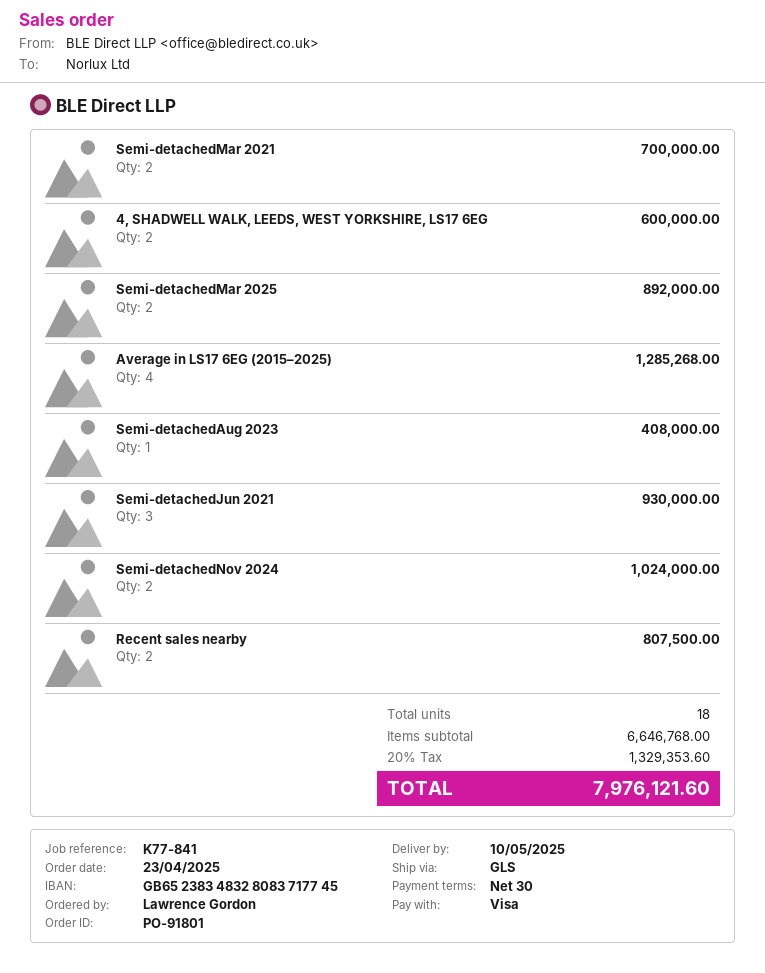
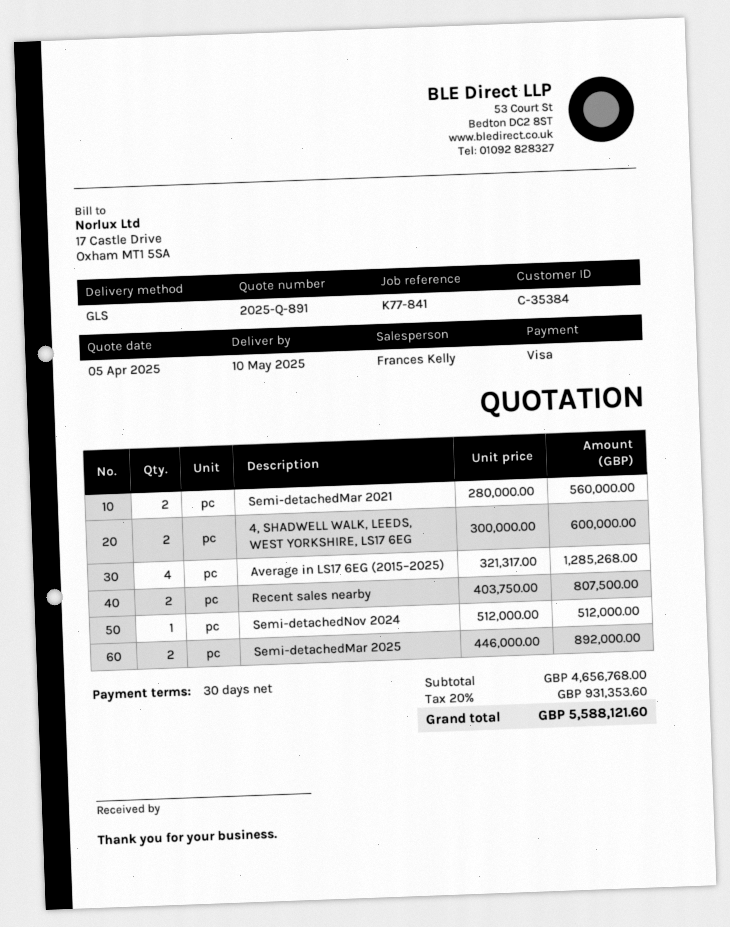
Semi-detachedMar 2021: 2 for 700000.00 -> 2 for 560000.00
Semi-detachedAug 2023: 1 for 408000.00 -> none
Semi-detachedJun 2021: 3 for 930000.00 -> none
Semi-detachedNov 2024: 2 for 1024000.00 -> 1 for 512000.00
subtotal: 6646768.00 -> 4656768.00
tax: 20% = 1329353.60 -> 20% = 931353.60
total: 7976121.60 -> 5588121.60

